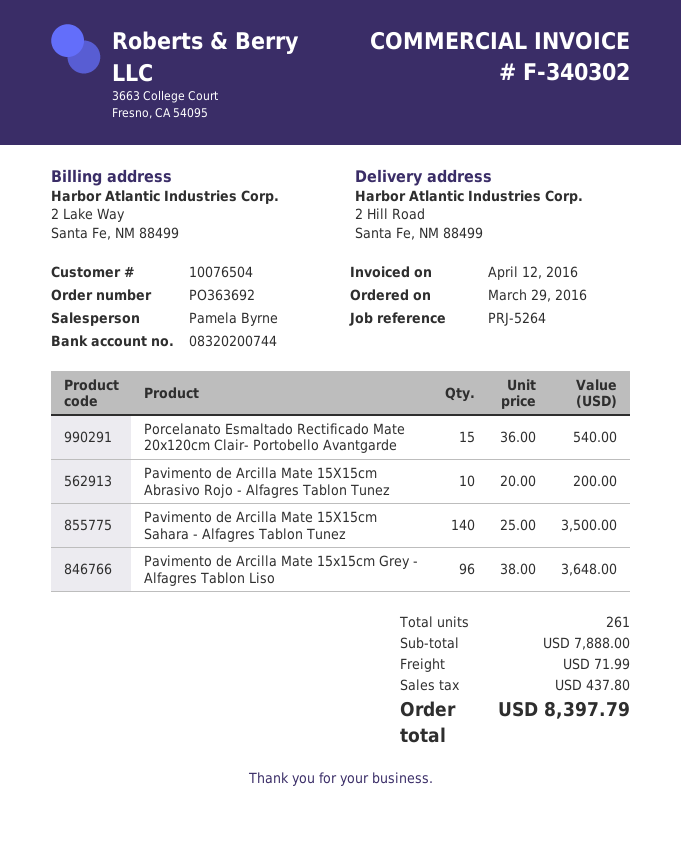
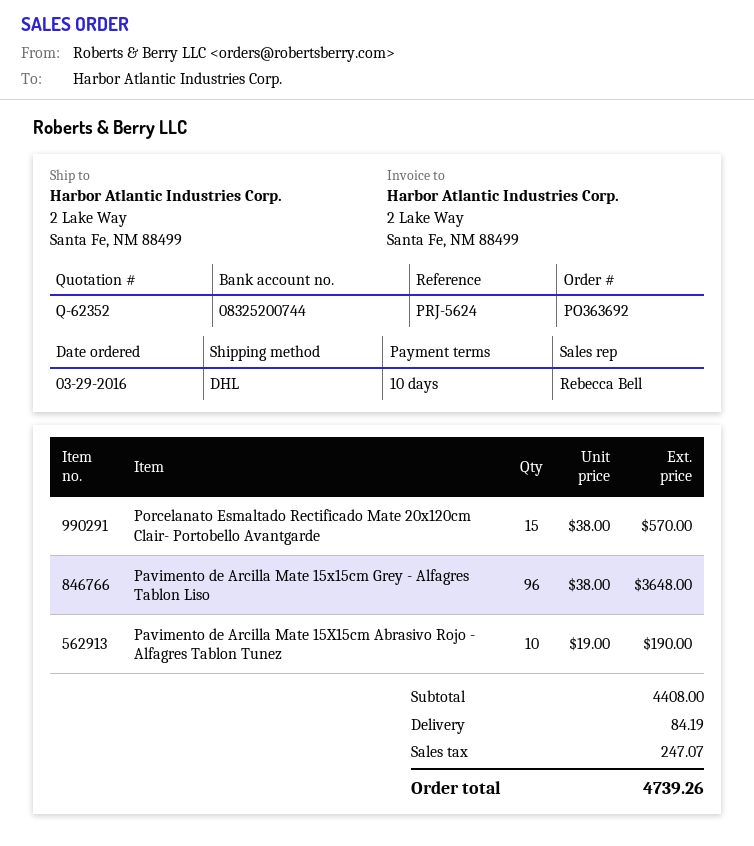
reference: PRJ-5264 -> PRJ-5624
sales rep: Pamela Byrne -> Rebecca Bell
bank account: 08320200744 -> 08325200744
ship to: 2 Hill Road, Santa Fe, NM 88499 -> 2 Lake Way, Santa Fe, NM 88499
Porcelanato Esmaltado Rectificado Mate 20x120cm Clair- Portobello Avantgarde: 15 x 36.00 = 540.00 -> 15 x 38.00 = 570.00
Pavimento de Arcilla Mate 15X15cm Abrasivo Rojo - Alfagres Tablon Tunez: 10 x 20.00 = 200.00 -> 10 x 19.00 = 190.00
Pavimento de Arcilla Mate 15X15cm Sahara - Alfagres Tablon Tunez: 140 x 25.00 = 3500.00 -> none
subtotal: 7888.00 -> 4408.00
shipping: 71.99 -> 84.19
tax: 437.80 -> 247.07
total: 8397.79 -> 4739.26

